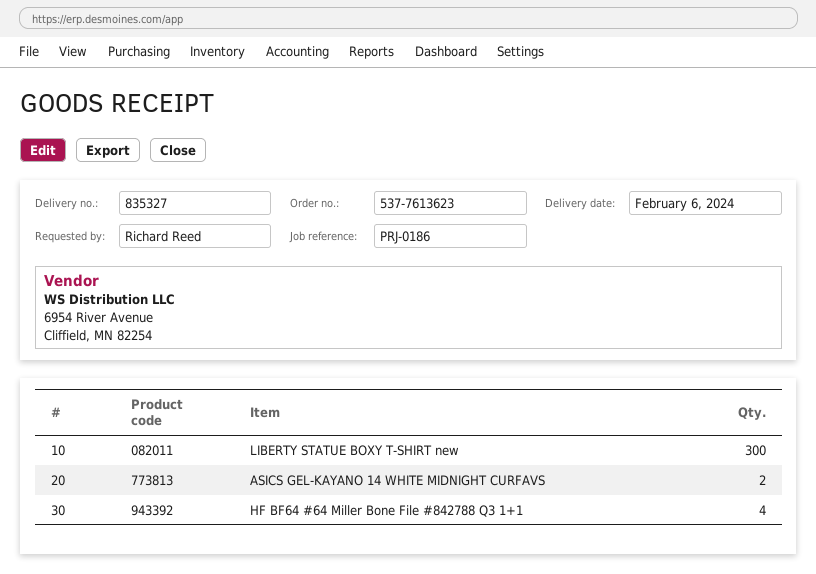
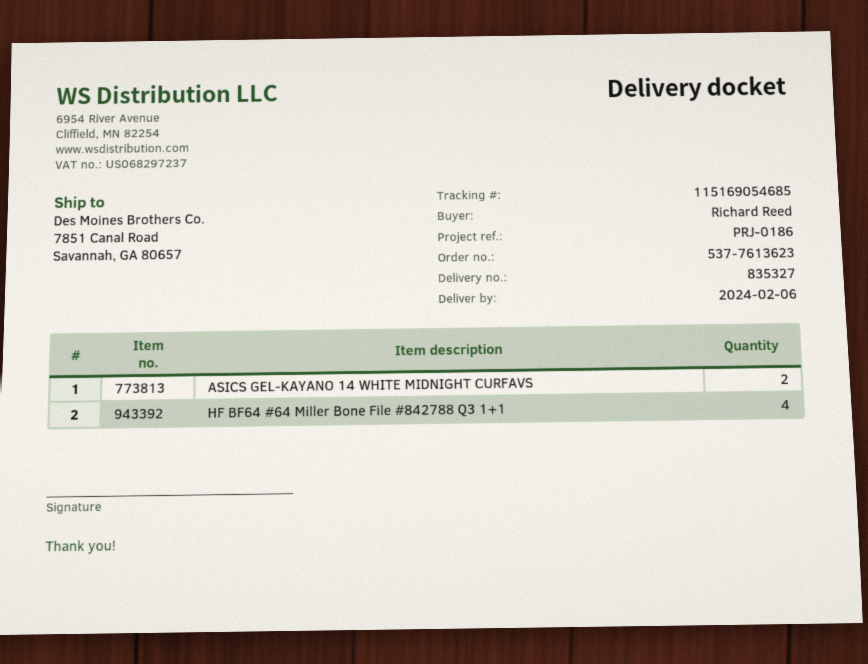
LIBERTY STATUE BOXY T-SHIRT new: 300 -> none

